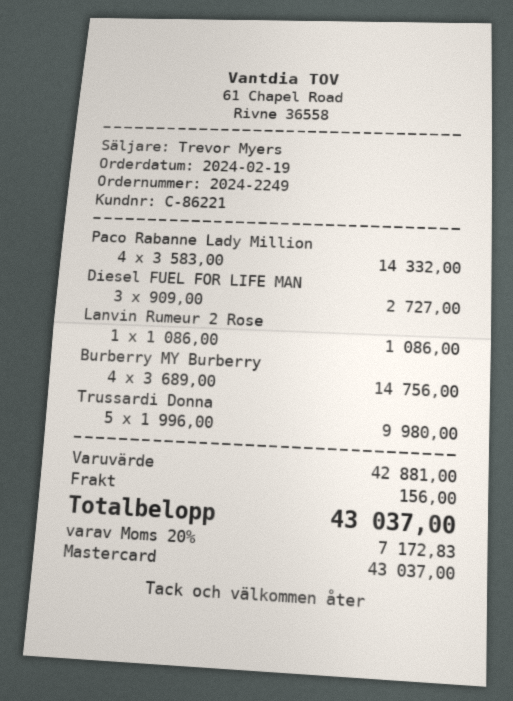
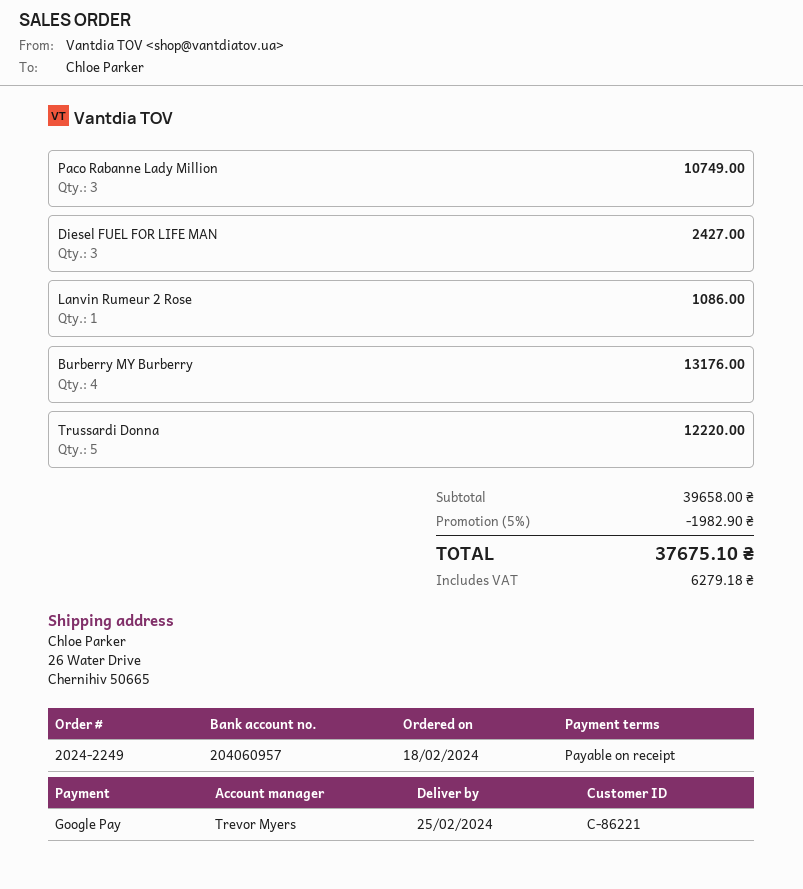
order date: 2024-02-19 -> 2024-02-18
payment method: Mastercard -> Google Pay
Paco Rabanne Lady Million: 4 for 14332.00 -> 3 for 10749.00
Diesel FUEL FOR LIFE MAN: 3 for 2727.00 -> 3 for 2427.00
Burberry MY Burberry: 4 for 14756.00 -> 4 for 13176.00
Trussardi Donna: 5 for 9980.00 -> 5 for 12220.00
subtotal: 42881.00 -> 39658.00
discount: none -> 5% = 1982.90
shipping: 156.00 -> none
tax: 7172.83 -> 6279.18
total: 43037.00 -> 37675.10

